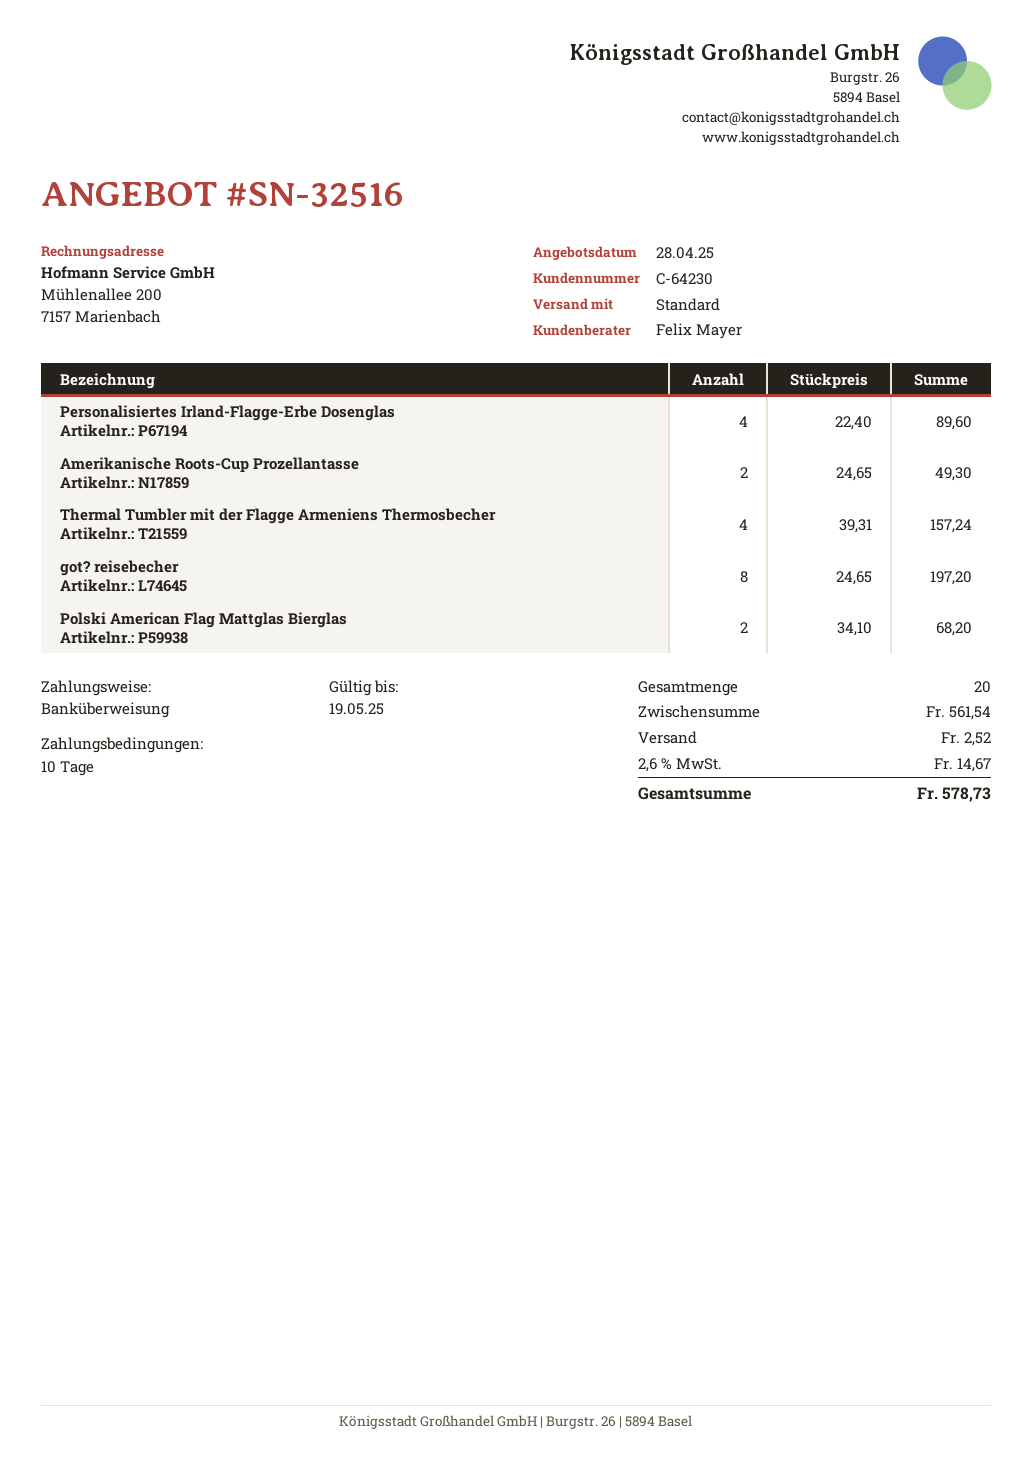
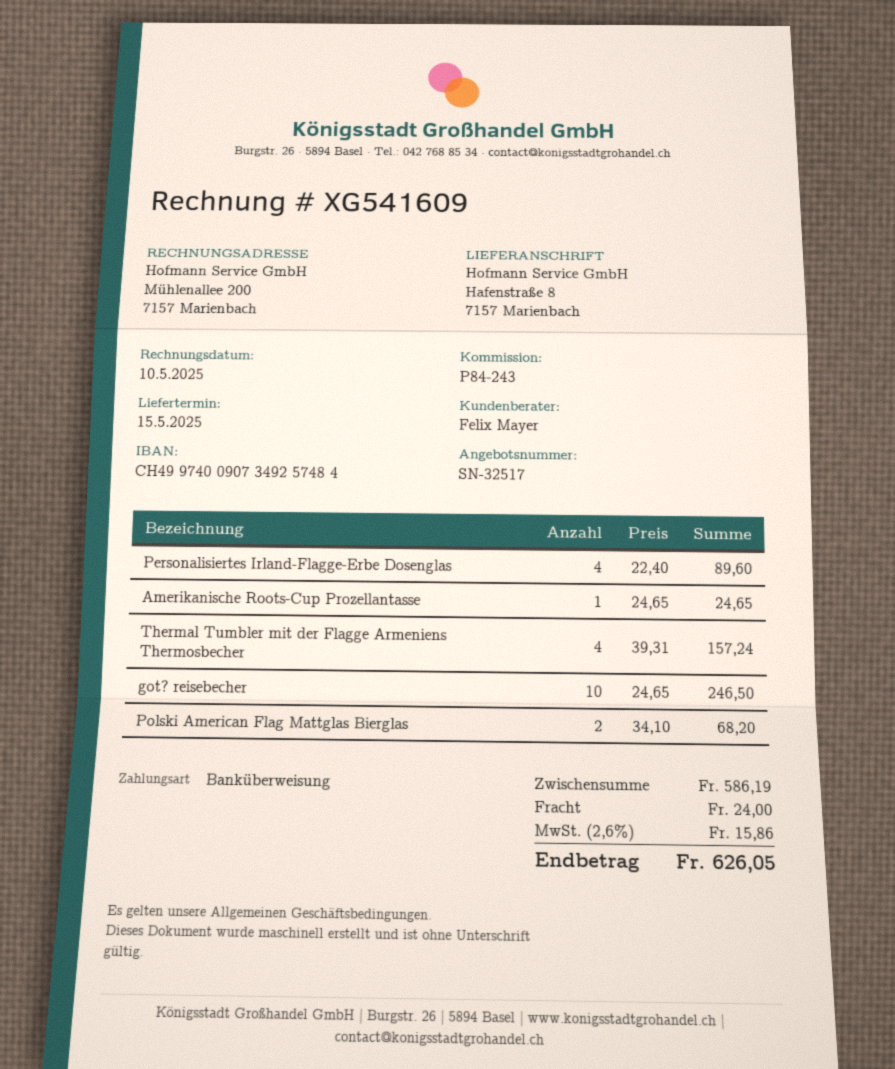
quote number: SN-32516 -> SN-32517
Amerikanische Roots-Cup Prozellantasse: 2 x 24.65 = 49.30 -> 1 x 24.65 = 24.65
got? reisebecher: 8 x 24.65 = 197.20 -> 10 x 24.65 = 246.50
subtotal: 561.54 -> 586.19
shipping: 2.52 -> 24.00
tax: 2.6% = 14.67 -> 2.6% = 15.86
total: 578.73 -> 626.05

